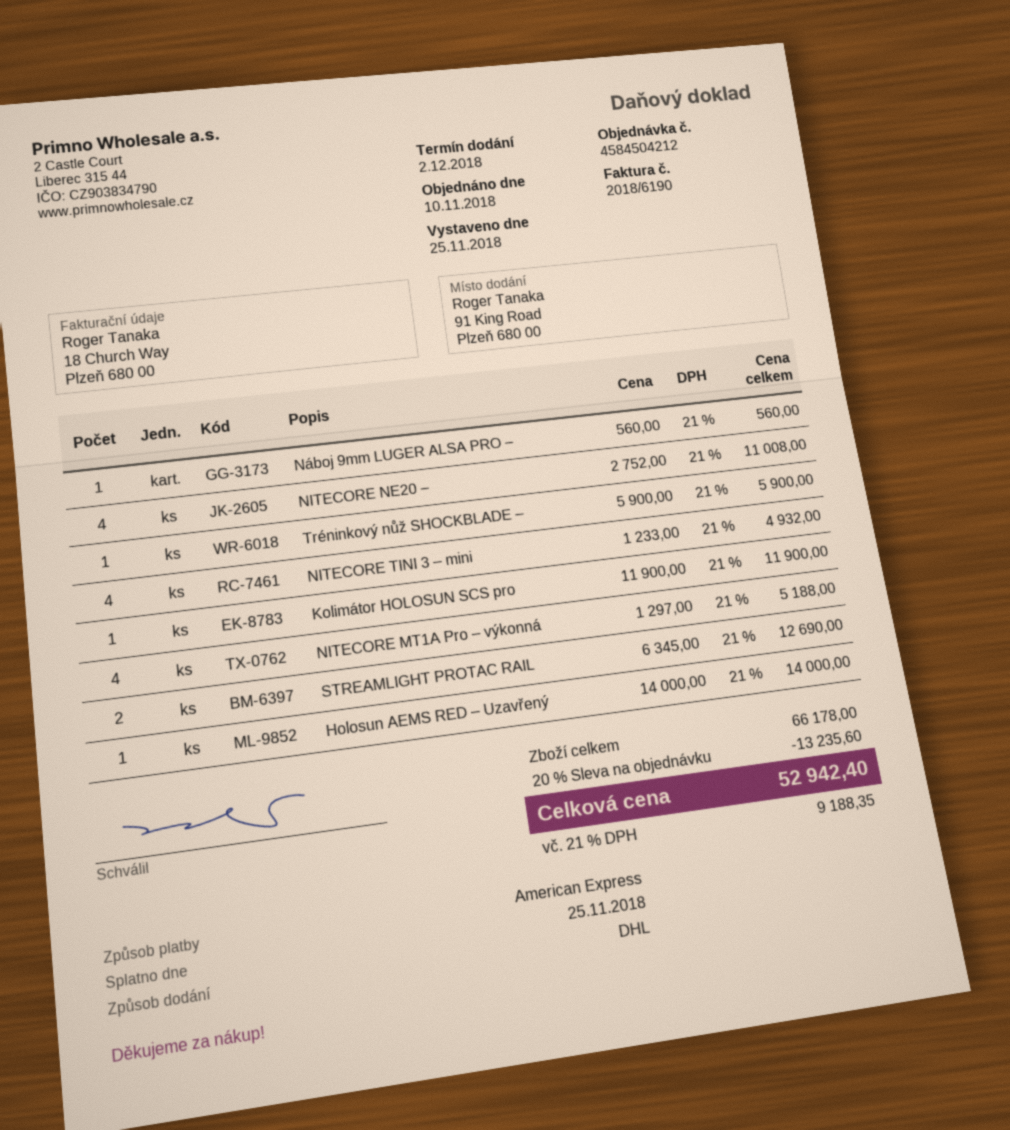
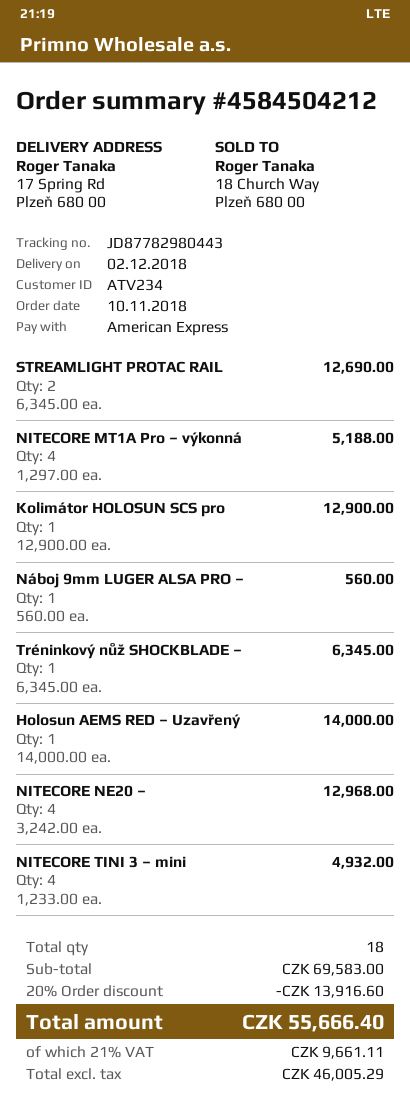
ship to: 91 King Road, Plzeň 680 00 -> 17 Spring Rd, Plzeň 680 00
NITECORE NE20 –: 4 x 2752.00 = 11008.00 -> 4 x 3242.00 = 12968.00
Tréninkový nůž SHOCKBLADE –: 1 x 5900.00 = 5900.00 -> 1 x 6345.00 = 6345.00
Kolimátor HOLOSUN SCS pro: 1 x 11900.00 = 11900.00 -> 1 x 12900.00 = 12900.00
subtotal: 66178.00 -> 69583.00
discount: 20% = 13235.60 -> 20% = 13916.60
tax: 21% = 9188.35 -> 21% = 9661.11
total: 52942.40 -> 55666.40

